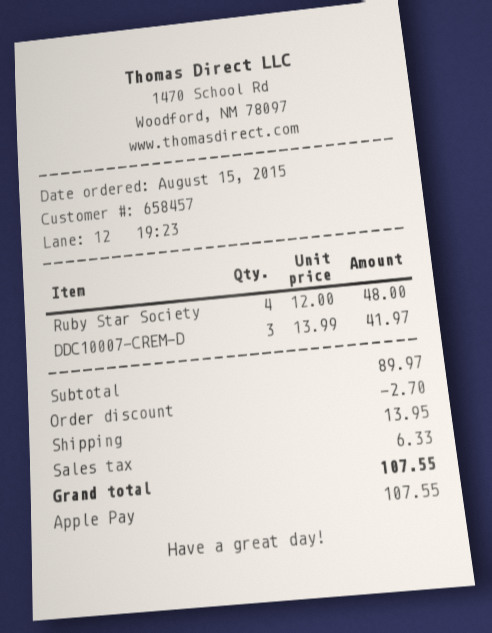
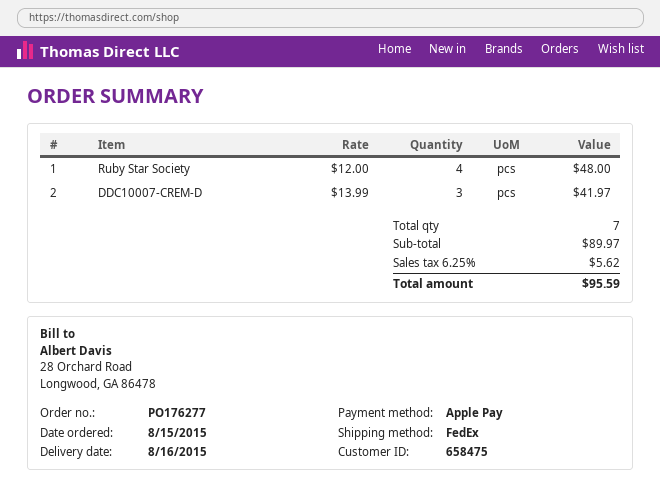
customer number: 658457 -> 658475
discount: 2.70 -> none
shipping: 13.95 -> none
tax: 6.33 -> 5.62
total: 107.55 -> 95.59

